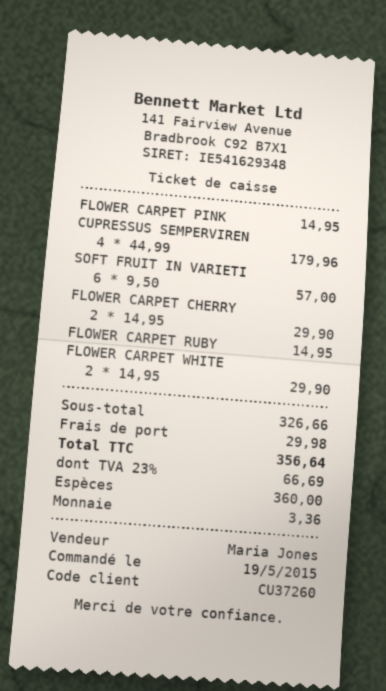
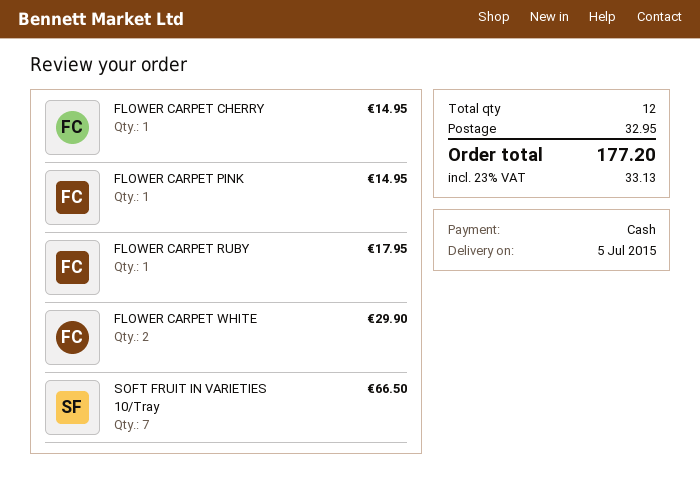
CUPRESSUS SEMPERVIREN: 4 for 179.96 -> none
SOFT FRUIT IN VARIETI: 6 for 57.00 -> 7 for 66.50
FLOWER CARPET CHERRY: 2 for 29.90 -> 1 for 14.95
FLOWER CARPET RUBY: 1 for 14.95 -> 1 for 17.95
shipping: 29.98 -> 32.95
tax: 23% = 66.69 -> 23% = 33.13
total: 356.64 -> 177.20

